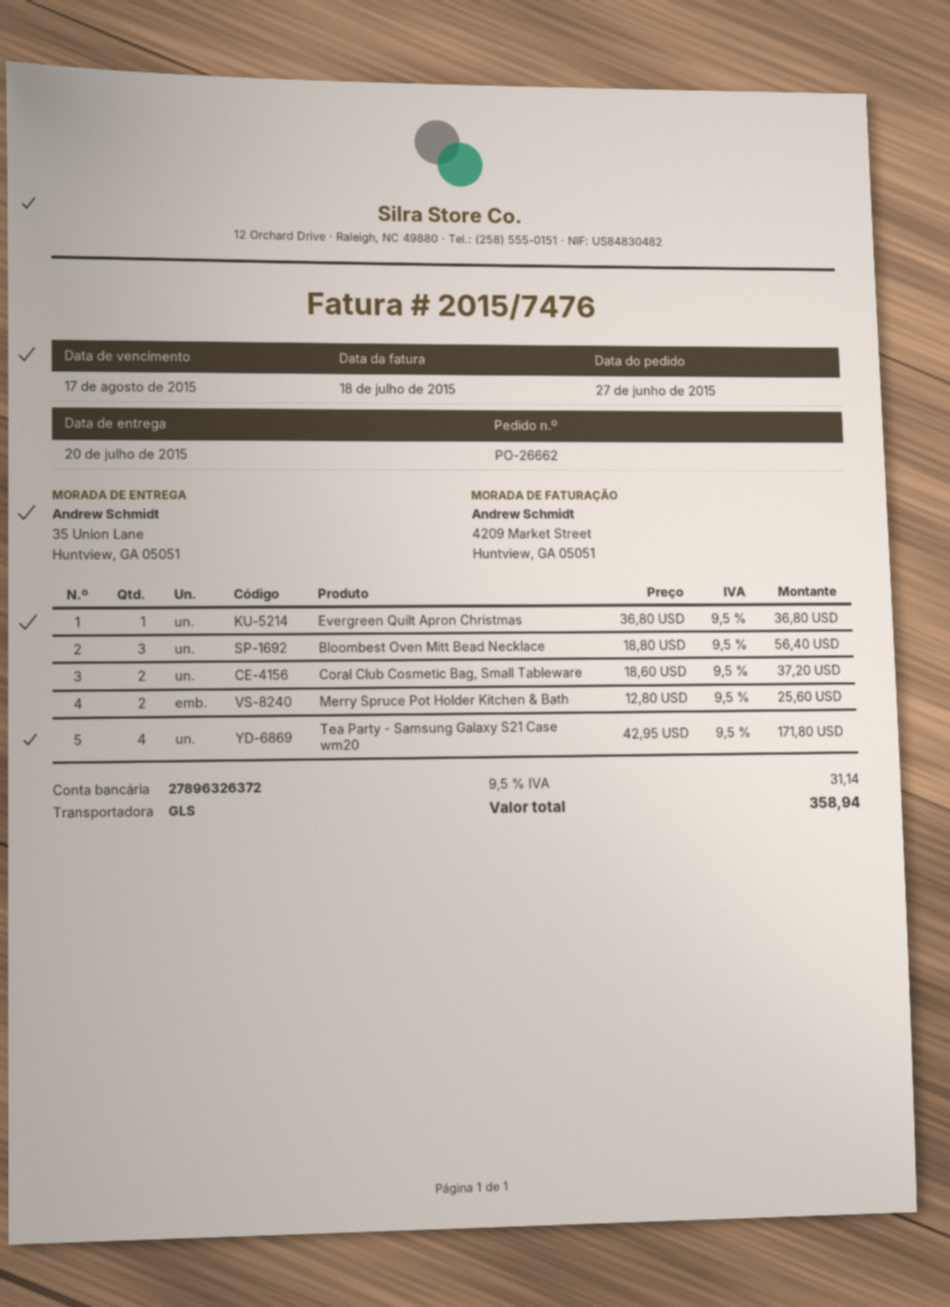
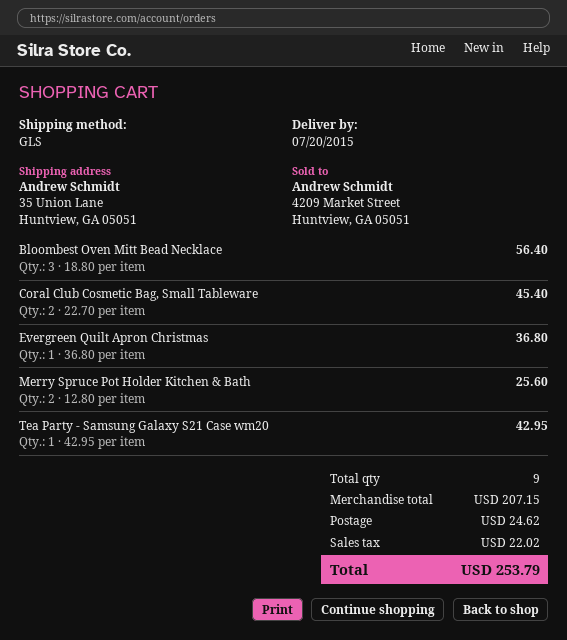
Coral Club Cosmetic Bag, Small Tableware: 2 x 18.60 = 37.20 -> 2 x 22.70 = 45.40
Tea Party - Samsung Galaxy S21 Case wm20: 4 x 42.95 = 171.80 -> 1 x 42.95 = 42.95
shipping: none -> 24.62
tax: 31.14 -> 22.02
total: 358.94 -> 253.79

